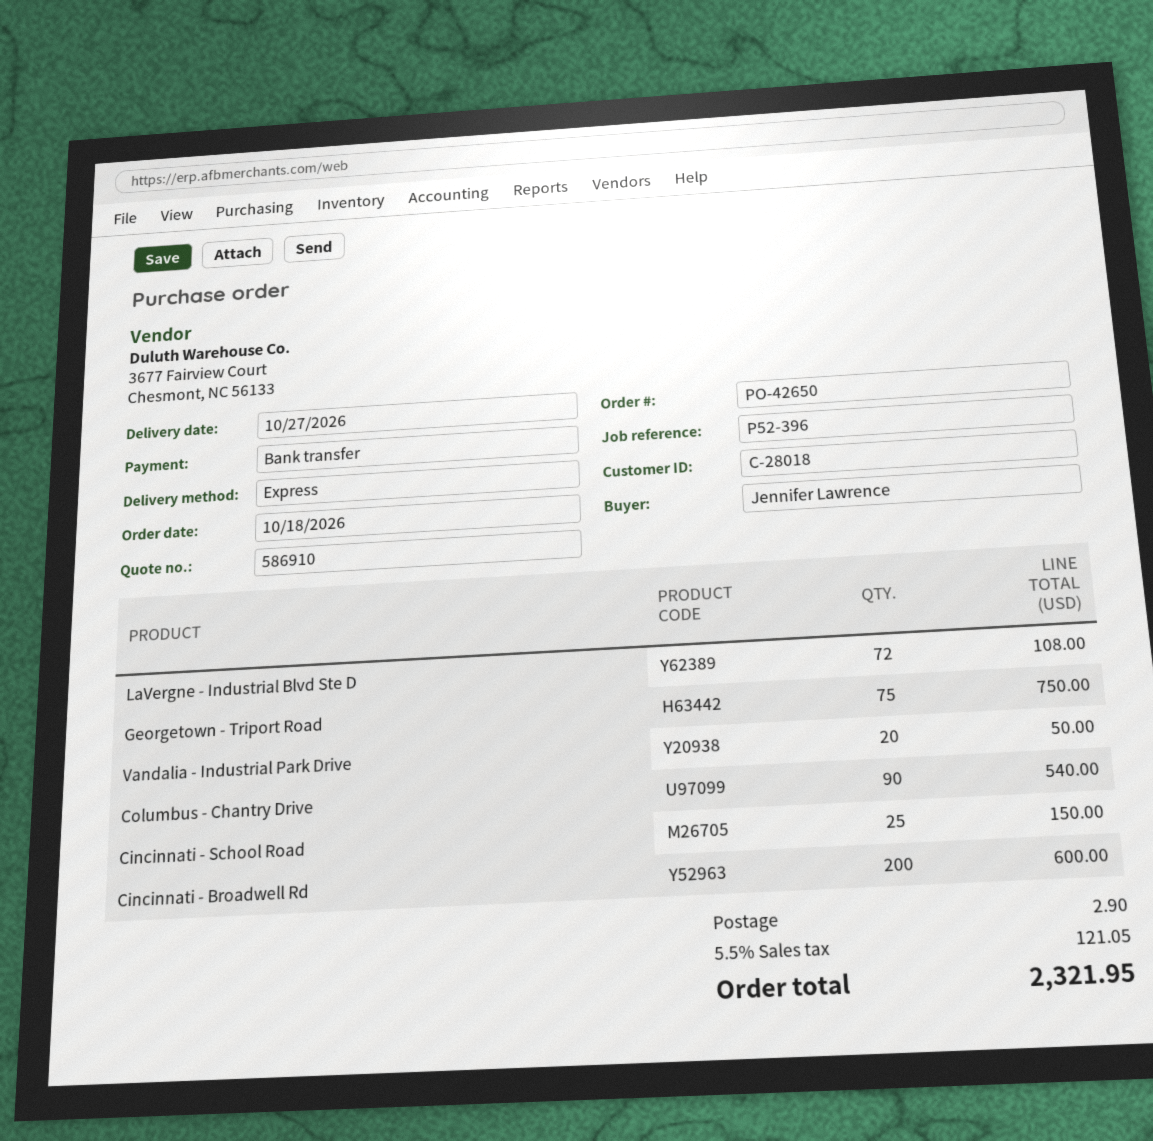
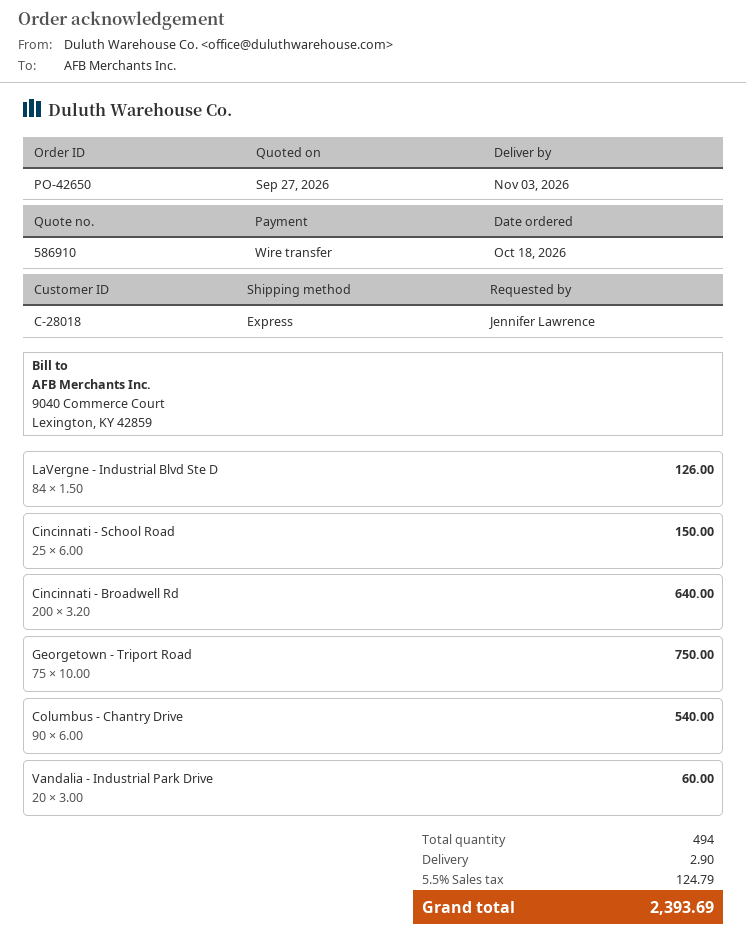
delivery date: 2026-10-27 -> 2026-11-03
LaVergne - Industrial Blvd Ste D: 72 for 108.00 -> 84 for 126.00
Vandalia - Industrial Park Drive: 20 for 50.00 -> 20 for 60.00
Cincinnati - Broadwell Rd: 200 for 600.00 -> 200 for 640.00
tax: 5.5% = 121.05 -> 5.5% = 124.79
total: 2321.95 -> 2393.69

